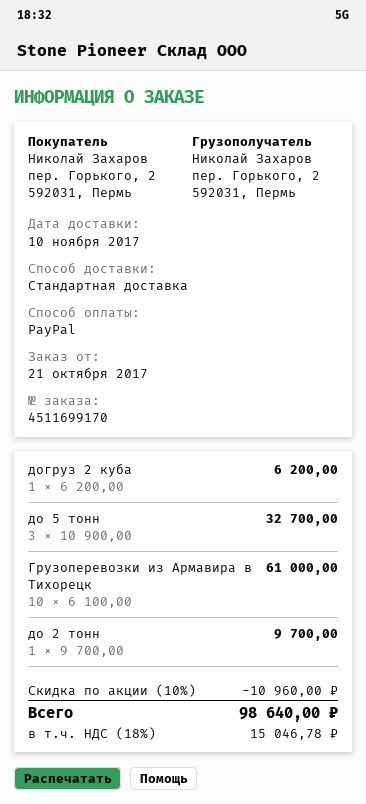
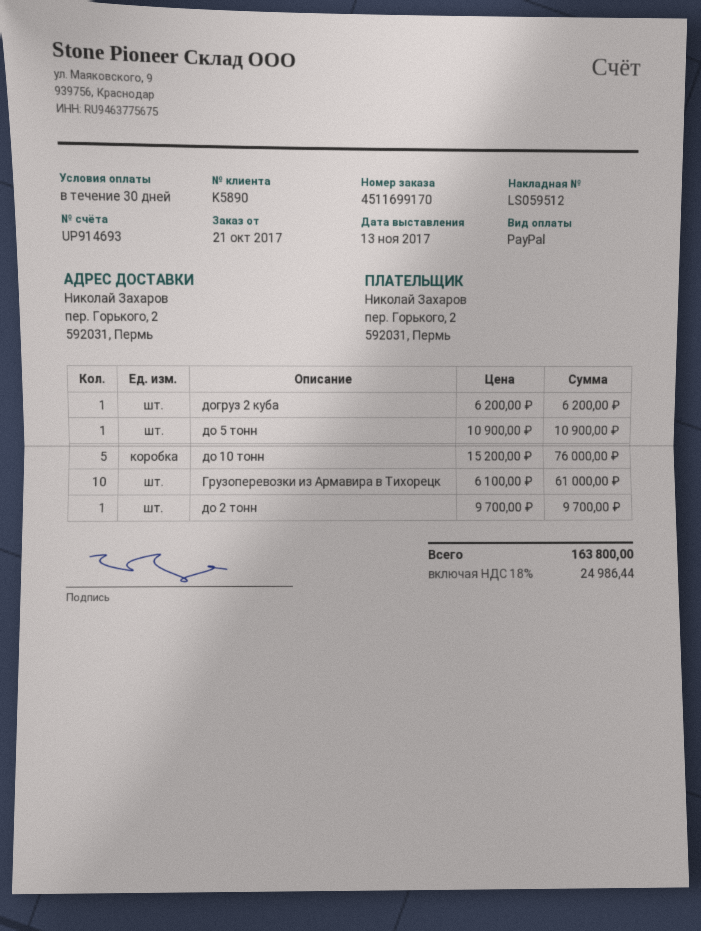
до 5 тонн: 3 x 10900.00 = 32700.00 -> 1 x 10900.00 = 10900.00
до 10 тонн: none -> 5 x 15200.00 = 76000.00
discount: 10% = 10960.00 -> none
tax: 18% = 15046.78 -> 18% = 24986.44
total: 98640.00 -> 163800.00

